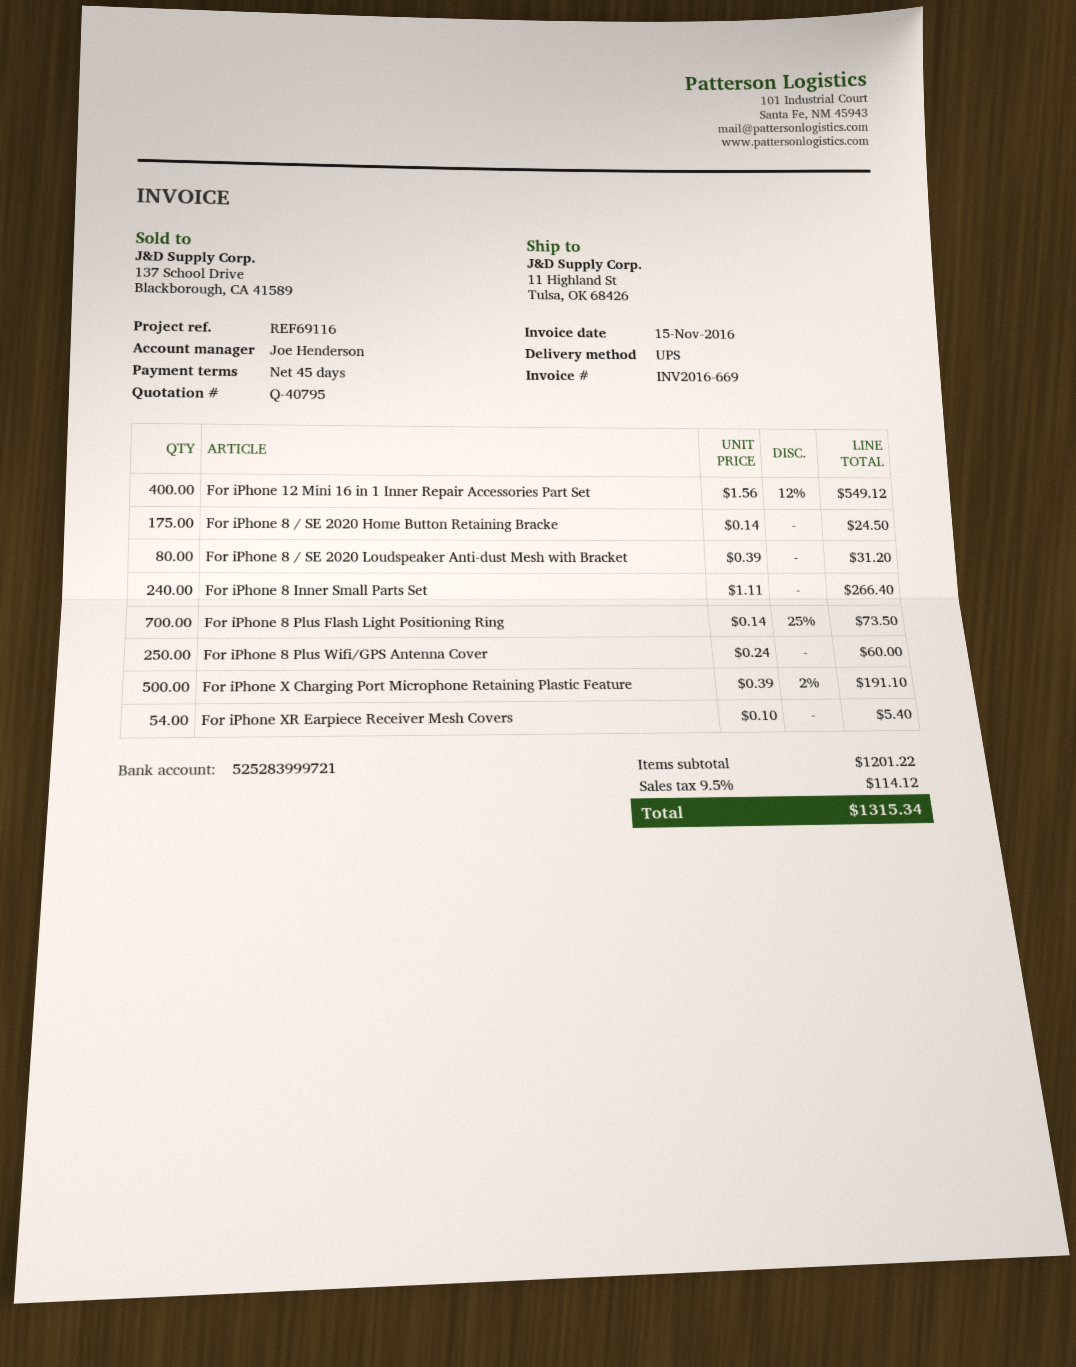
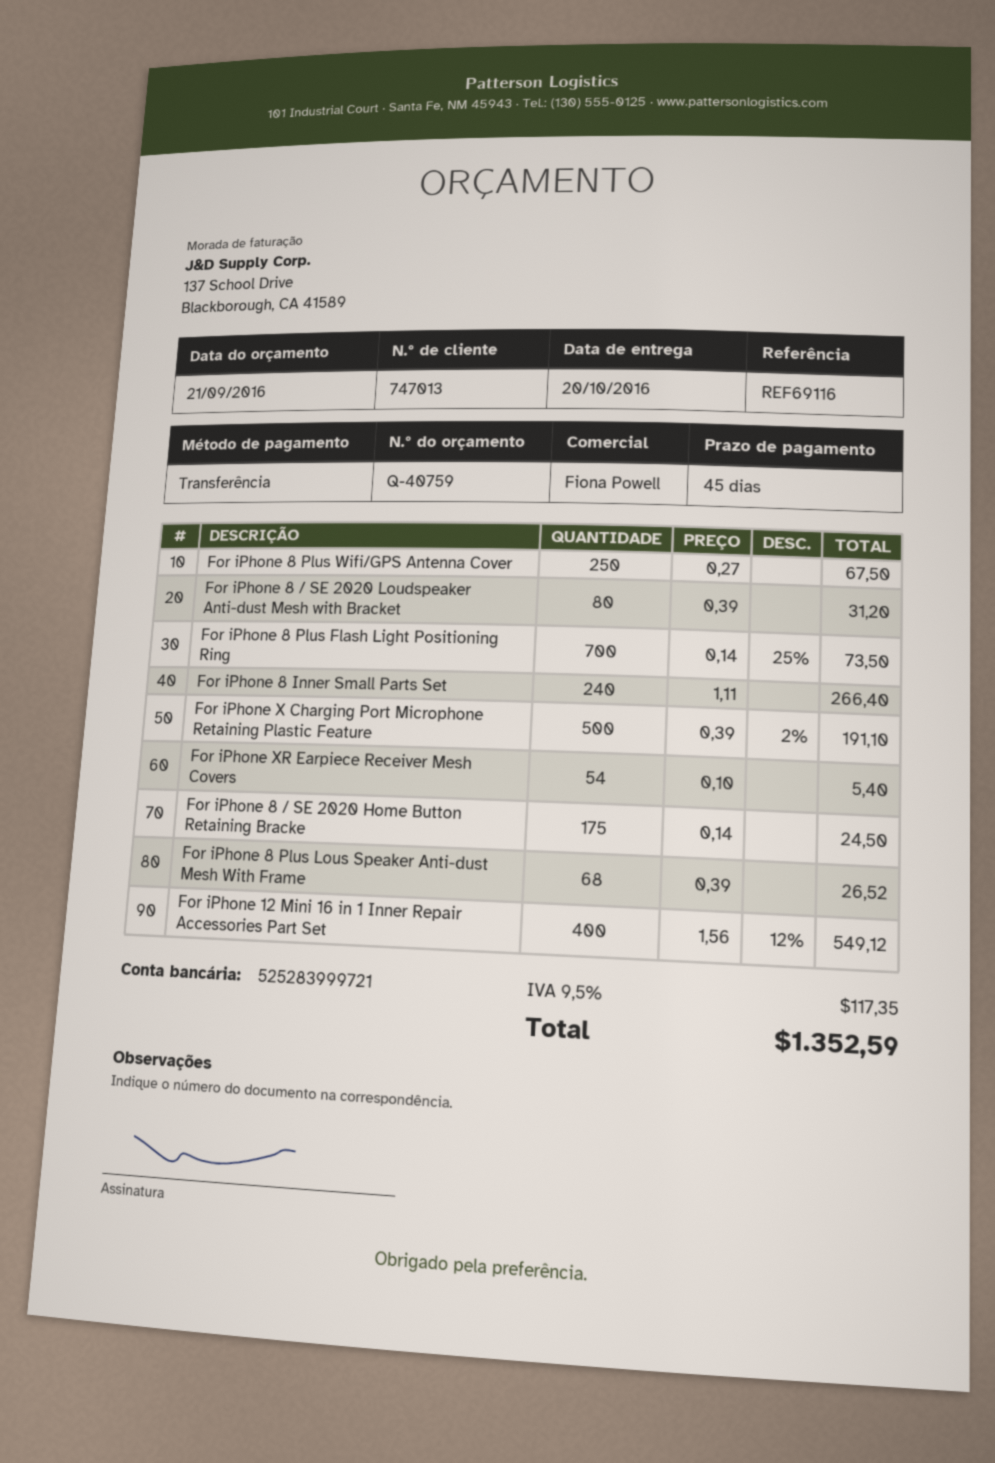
quote number: Q-40795 -> Q-40759
sales rep: Joe Henderson -> Fiona Powell
For iPhone 8 Plus Wifi/GPS Antenna Cover: 250 x 0.24 = 60.00 -> 250 x 0.27 = 67.50
For iPhone 8 Plus Lous Speaker Anti-dust Mesh With Frame: none -> 68 x 0.39 = 26.52
tax: 9.5% = 114.12 -> 9.5% = 117.35
total: 1315.34 -> 1352.59

